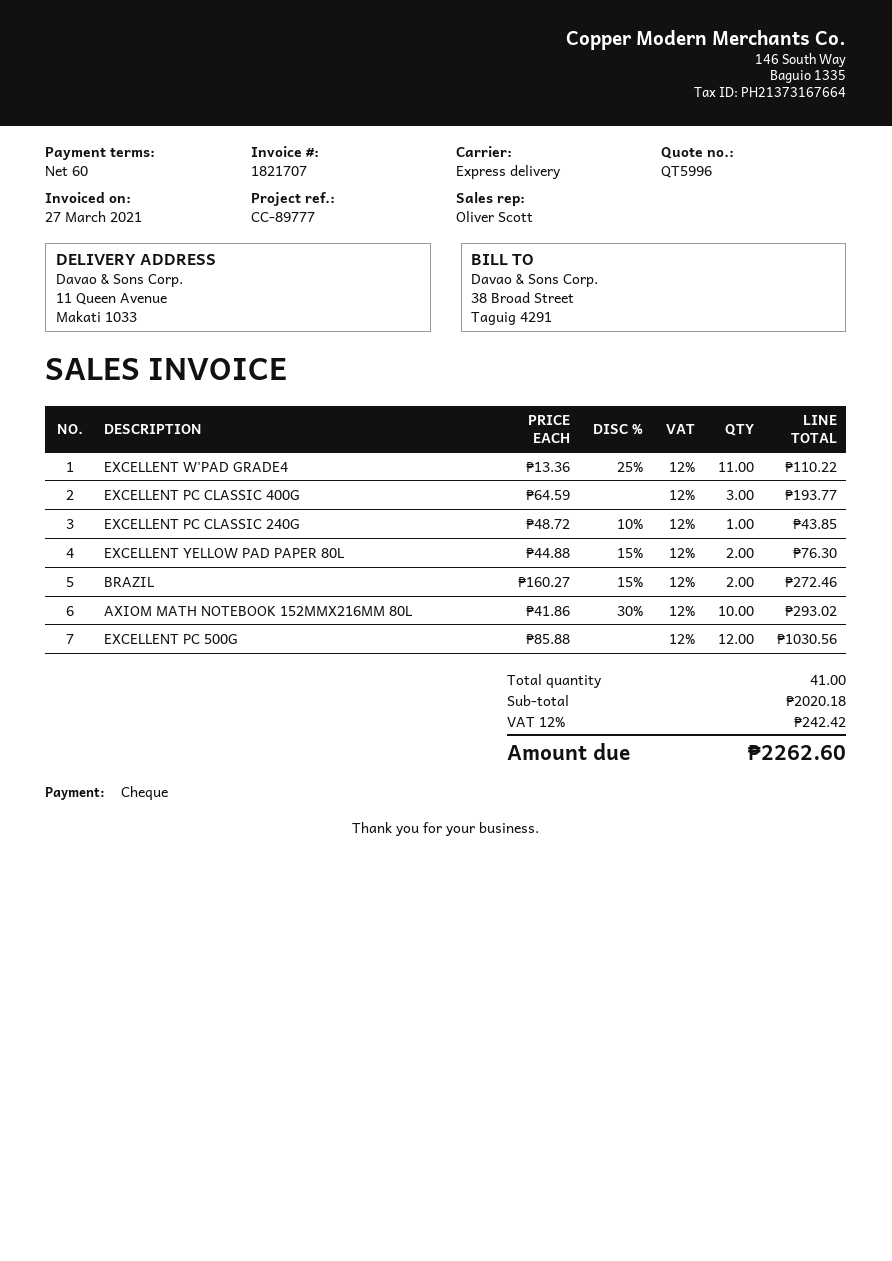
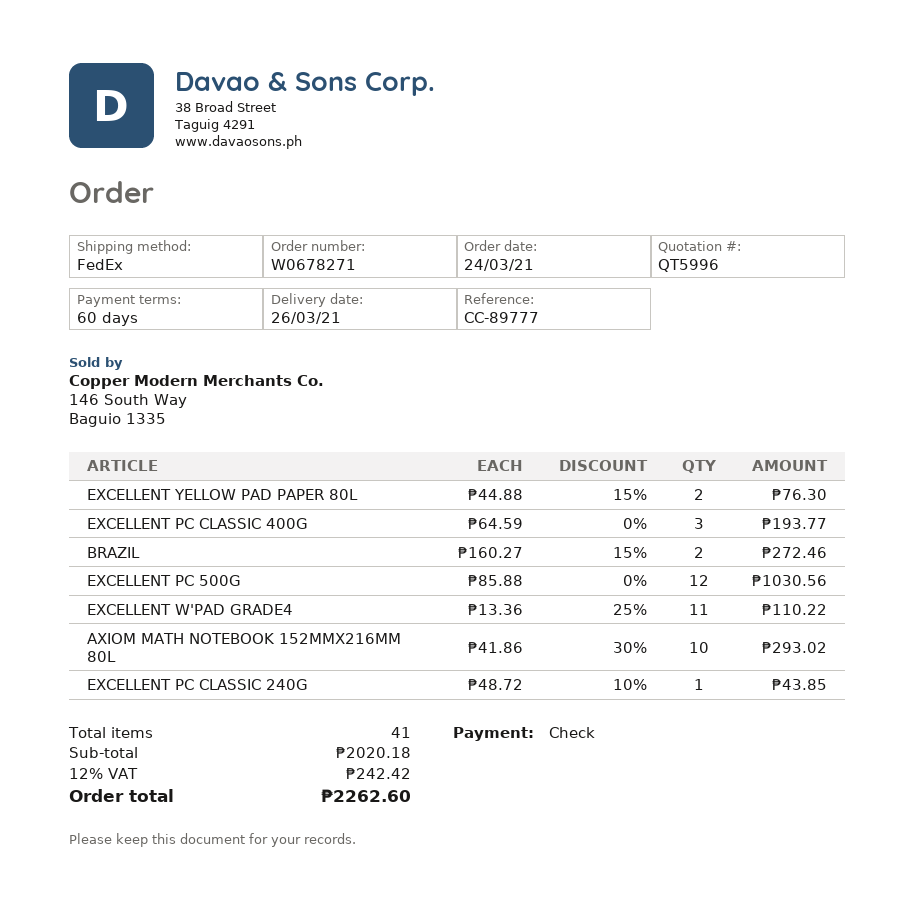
shipping method: express -> FedEx

